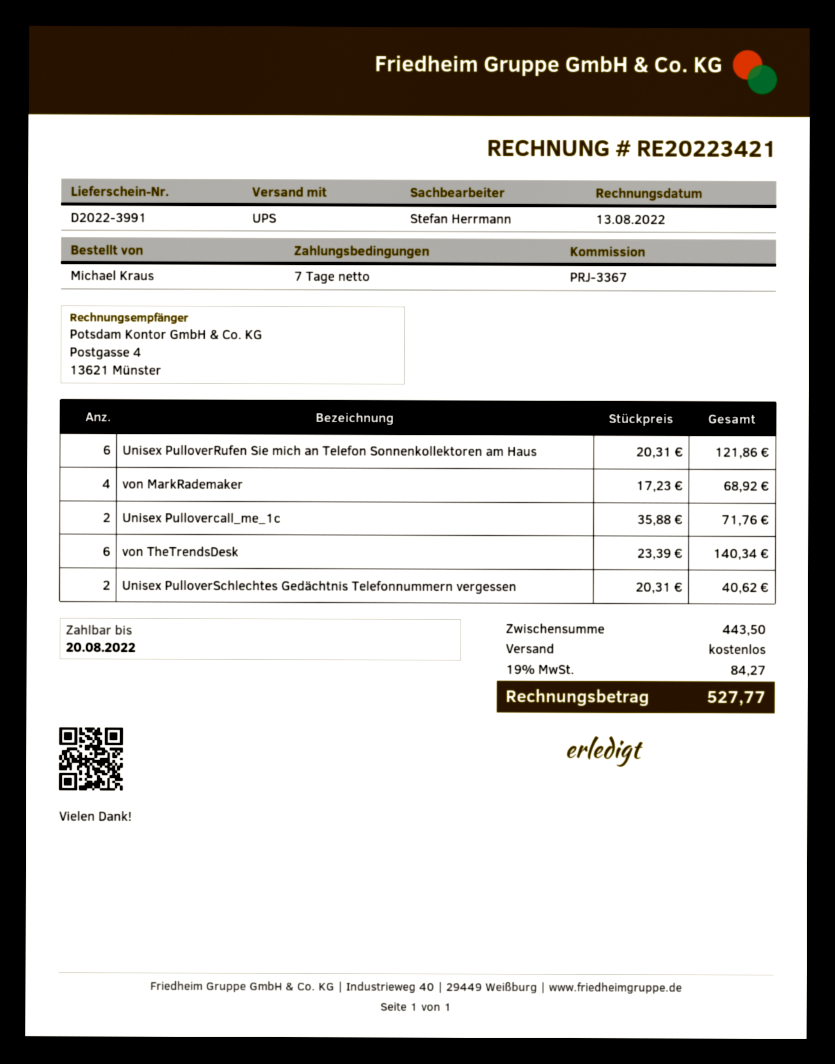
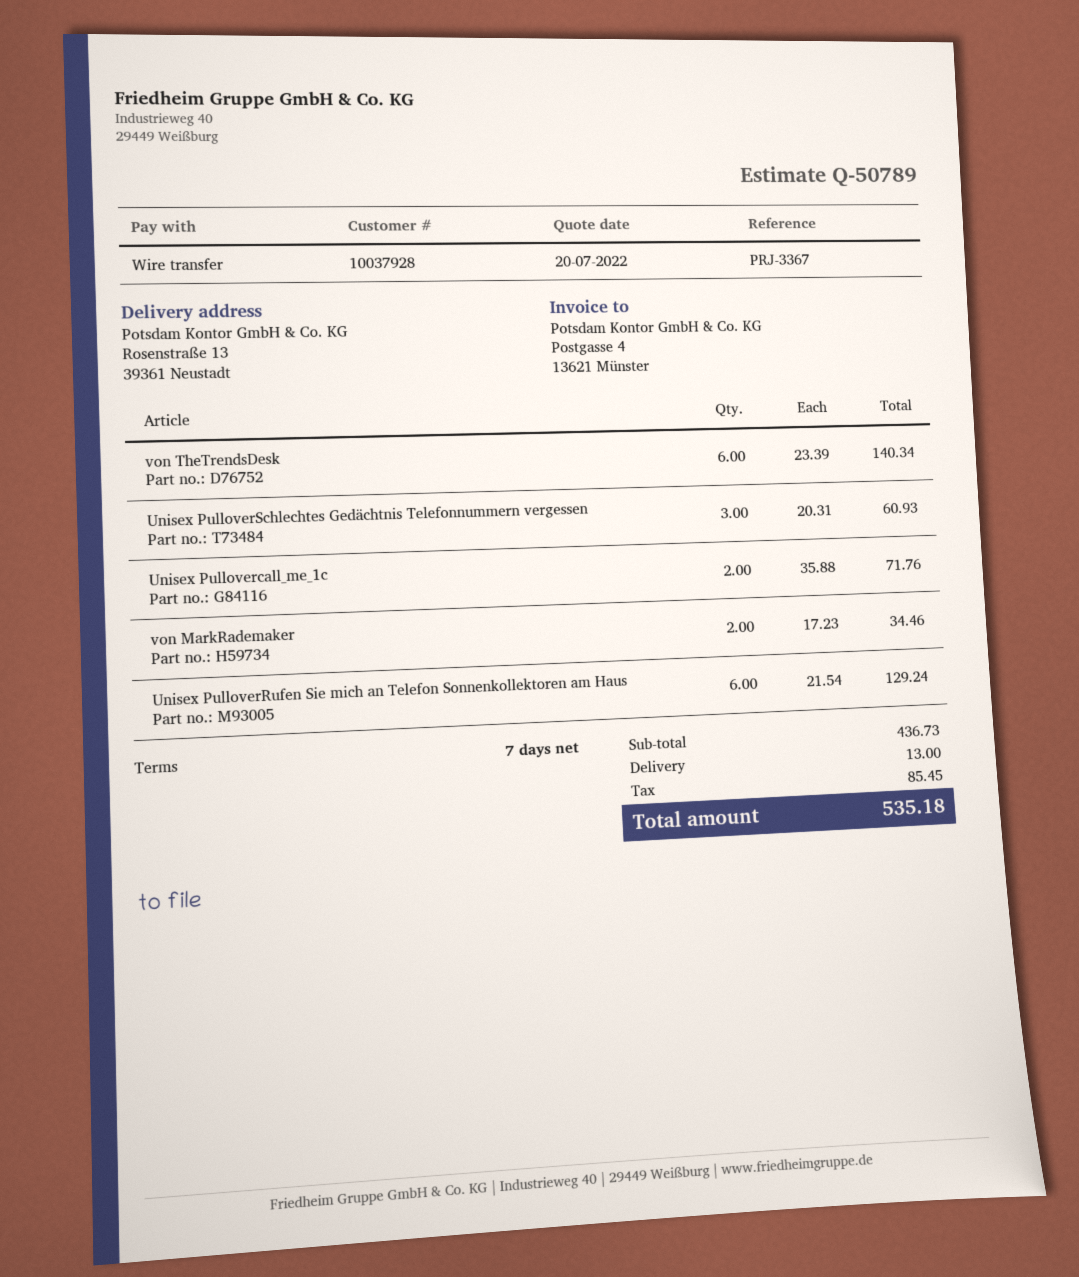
Unisex PulloverRufen Sie mich an Telefon Sonnenkollektoren am Haus: 6 x 20.31 = 121.86 -> 6 x 21.54 = 129.24
von MarkRademaker: 4 x 17.23 = 68.92 -> 2 x 17.23 = 34.46
Unisex PulloverSchlechtes Gedächtnis Telefonnummern vergessen: 2 x 20.31 = 40.62 -> 3 x 20.31 = 60.93
subtotal: 443.50 -> 436.73
shipping: 0.00 -> 13.00
tax: 84.27 -> 85.45
total: 527.77 -> 535.18

